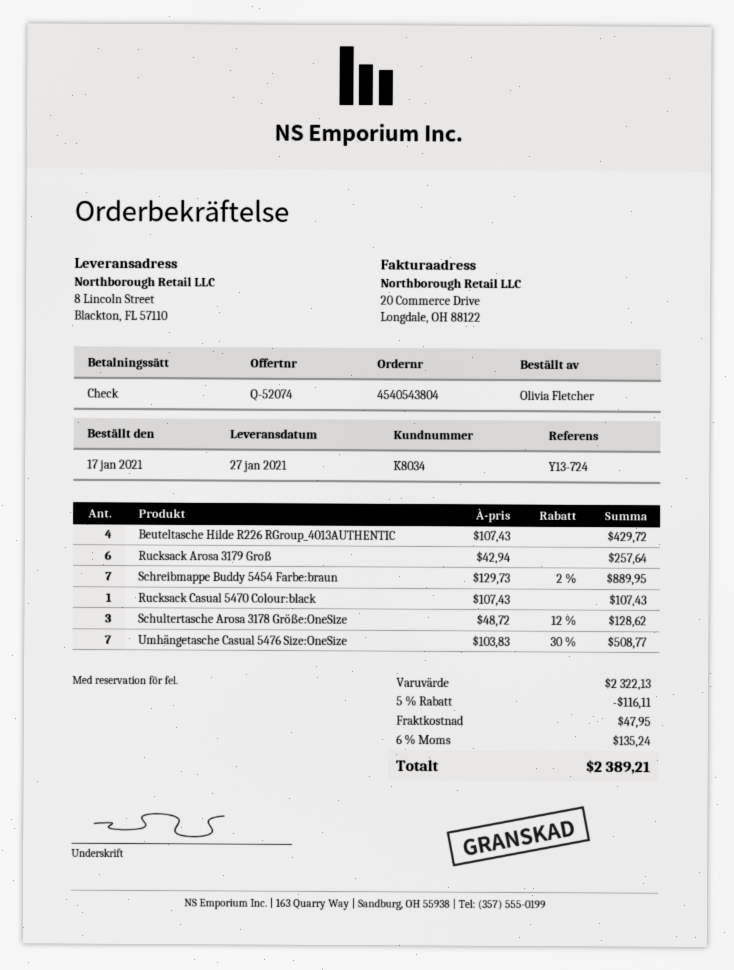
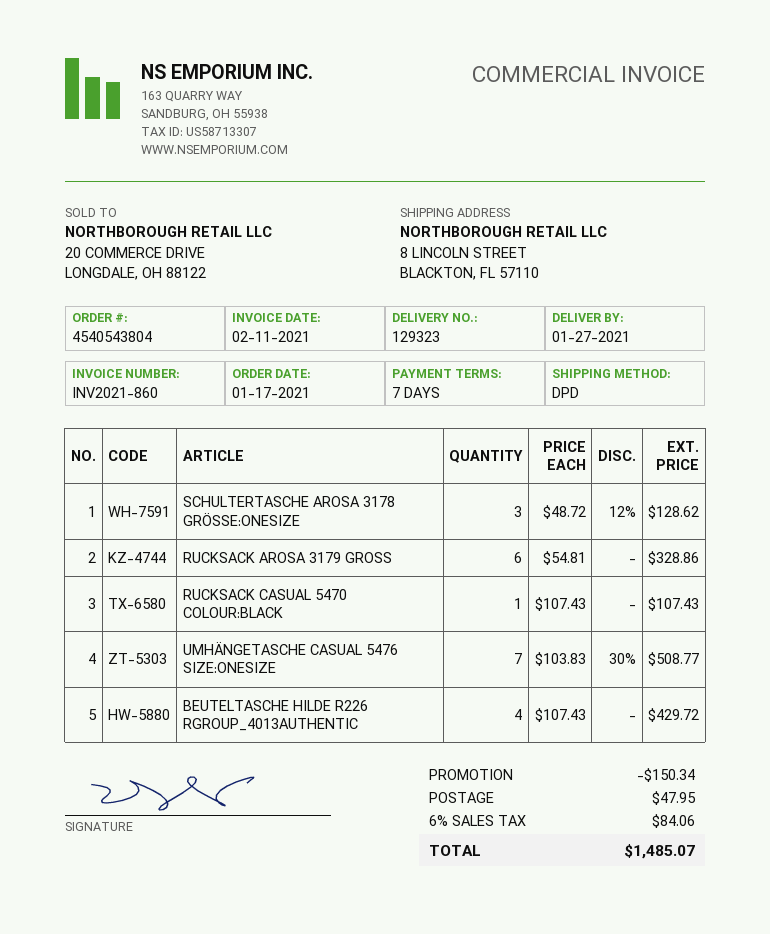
Rucksack Arosa 3179 Groß: 6 x 42.94 = 257.64 -> 6 x 54.81 = 328.86
Schreibmappe Buddy 5454 Farbe:braun: 7 x 129.73 - 2% = 889.95 -> none
discount: 116.11 -> 150.34
tax: 6% = 135.24 -> 6% = 84.06
total: 2389.21 -> 1485.07

